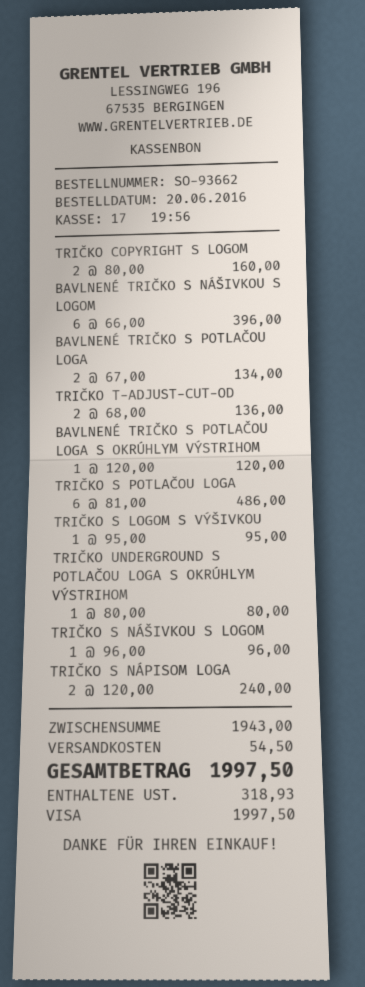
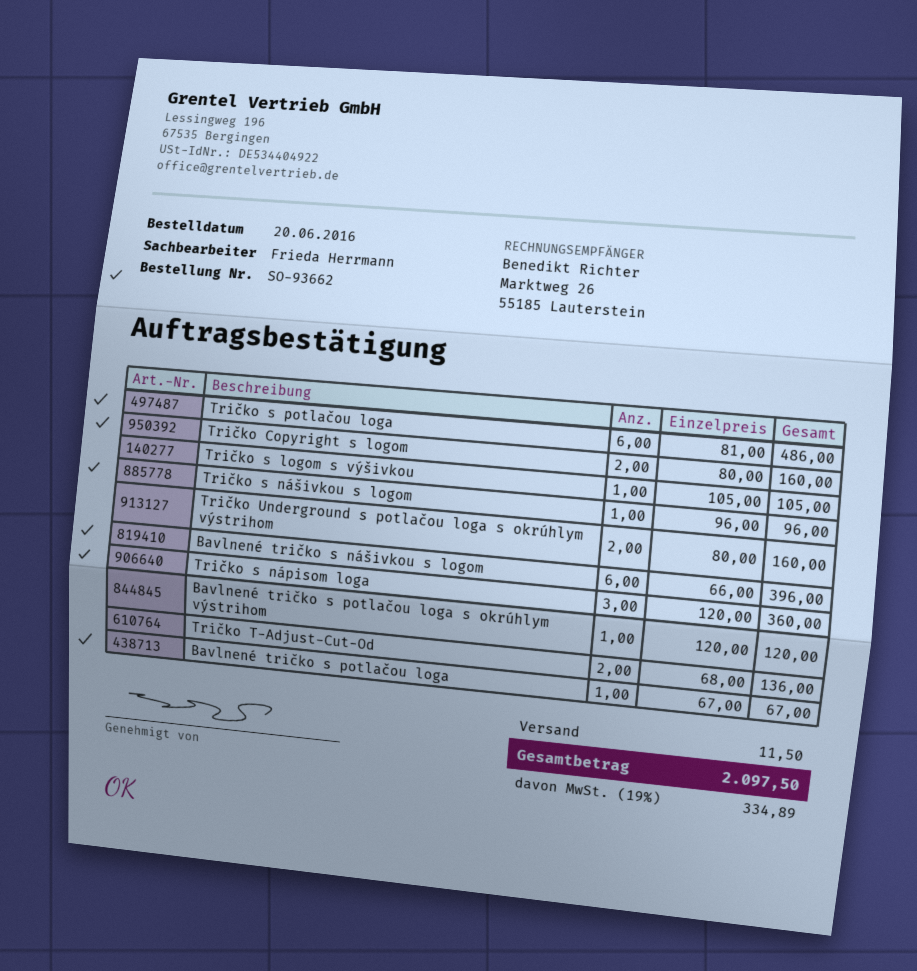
BAVLNENÉ TRIČKO S POTLAČOU LOGA: 2 x 67.00 = 134.00 -> 1 x 67.00 = 67.00
TRIČKO S LOGOM S VÝŠIVKOU: 1 x 95.00 = 95.00 -> 1 x 105.00 = 105.00
TRIČKO UNDERGROUND S POTLAČOU LOGA S OKRÚHLYM VÝSTRIHOM: 1 x 80.00 = 80.00 -> 2 x 80.00 = 160.00
TRIČKO S NÁPISOM LOGA: 2 x 120.00 = 240.00 -> 3 x 120.00 = 360.00
shipping: 54.50 -> 11.50
tax: 318.93 -> 334.89
total: 1997.50 -> 2097.50

